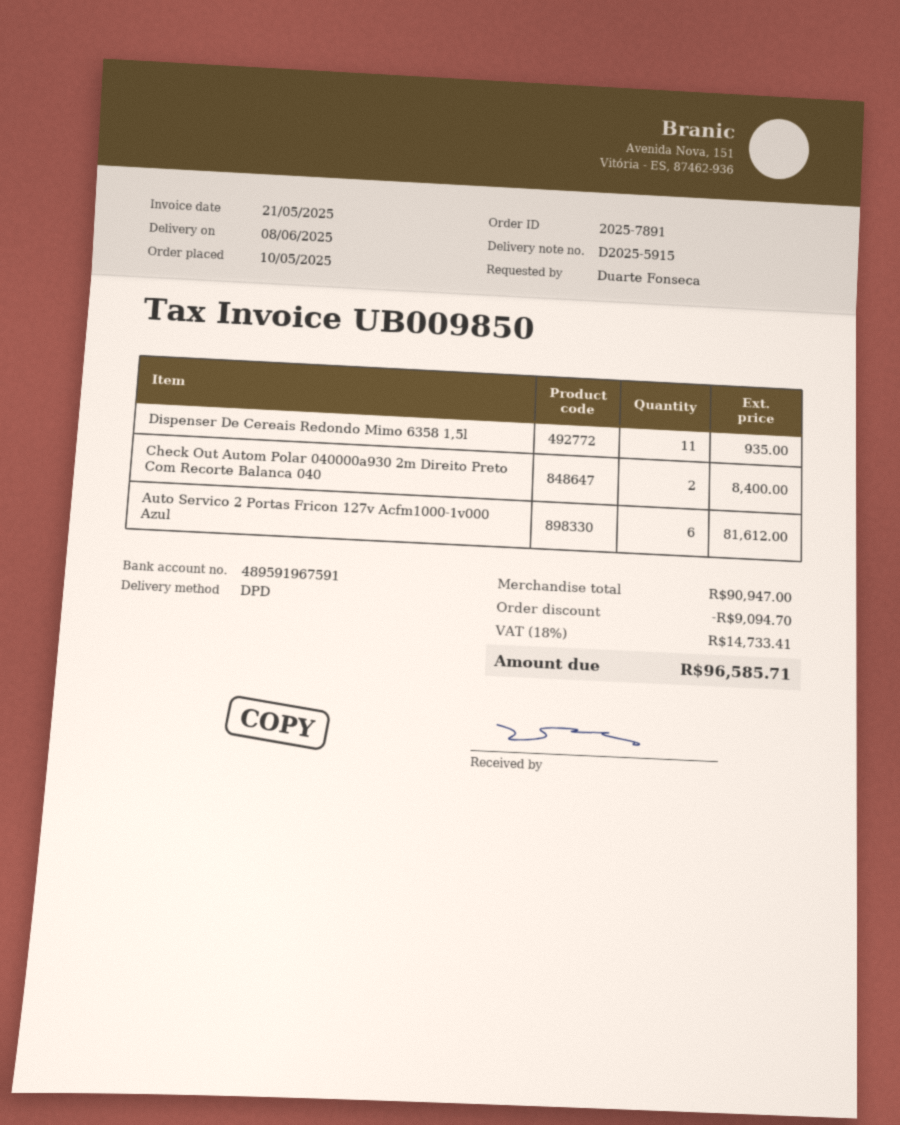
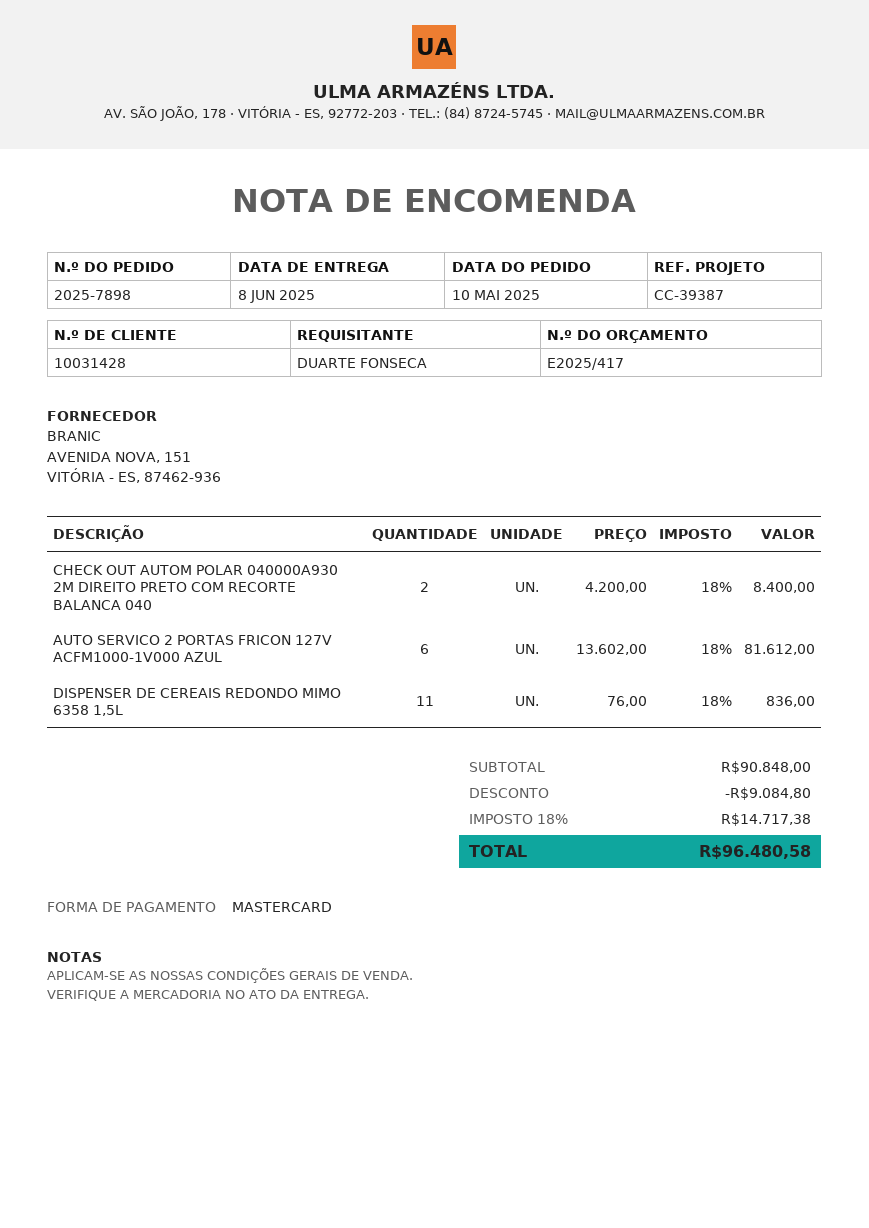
order number: 2025-7891 -> 2025-7898
Dispenser De Cereais Redondo Mimo 6358 1,5l: 11 for 935.00 -> 11 for 836.00
subtotal: 90947.00 -> 90848.00
discount: 9094.70 -> 9084.80
tax: 18% = 14733.41 -> 18% = 14717.38
total: 96585.71 -> 96480.58

